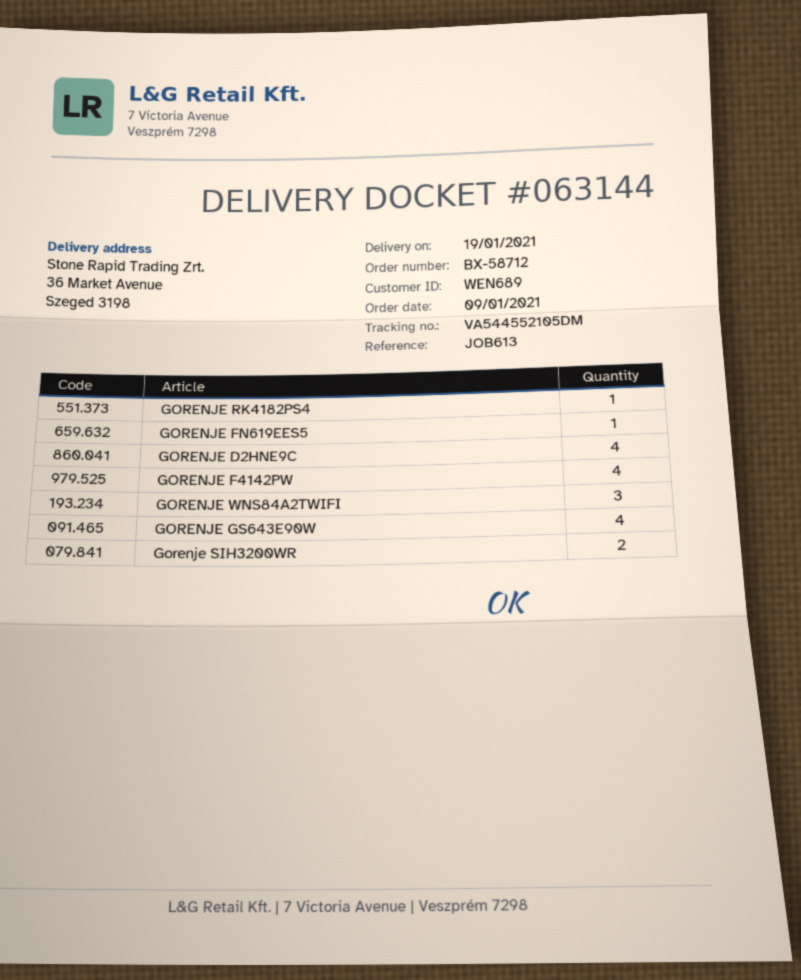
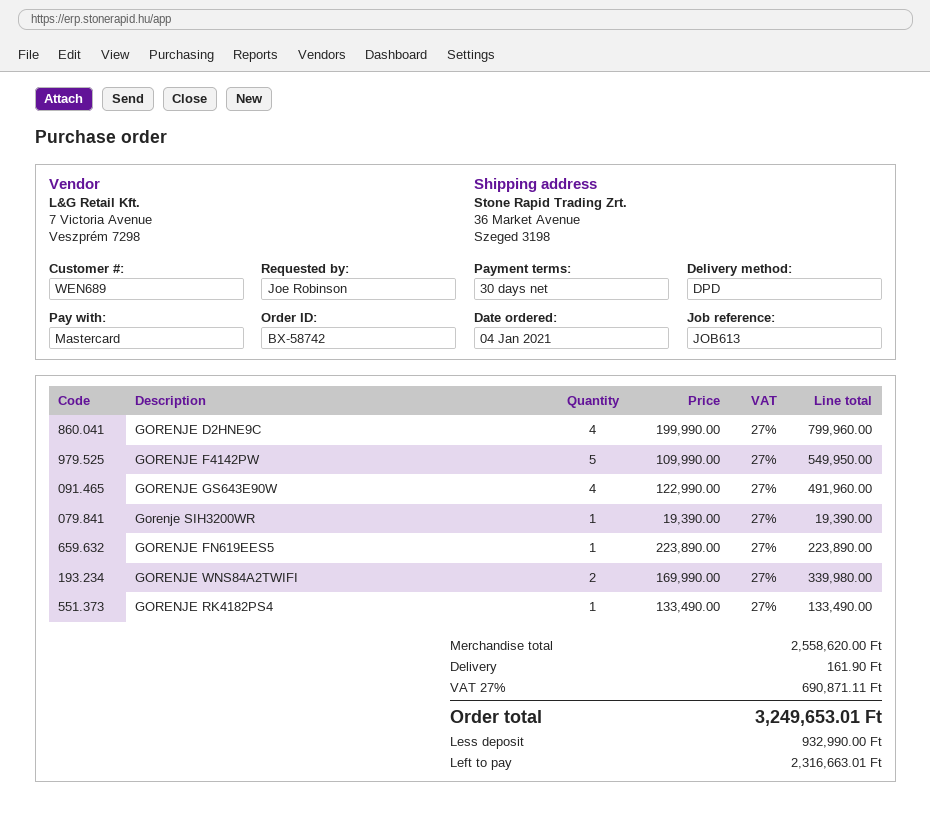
order number: BX-58712 -> BX-58742
order date: 2021-01-09 -> 2021-01-04
GORENJE F4142PW: 4 -> 5
GORENJE WNS84A2TWIFI: 3 -> 2
Gorenje SIH3200WR: 2 -> 1

